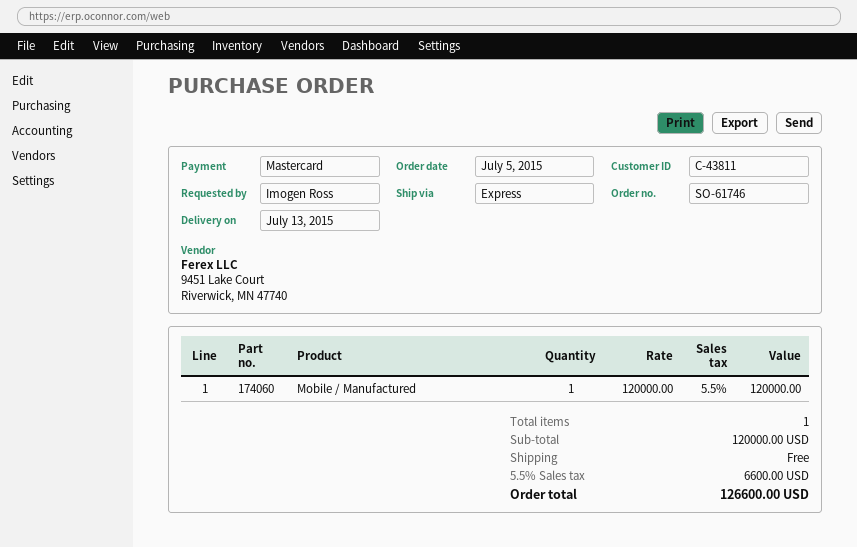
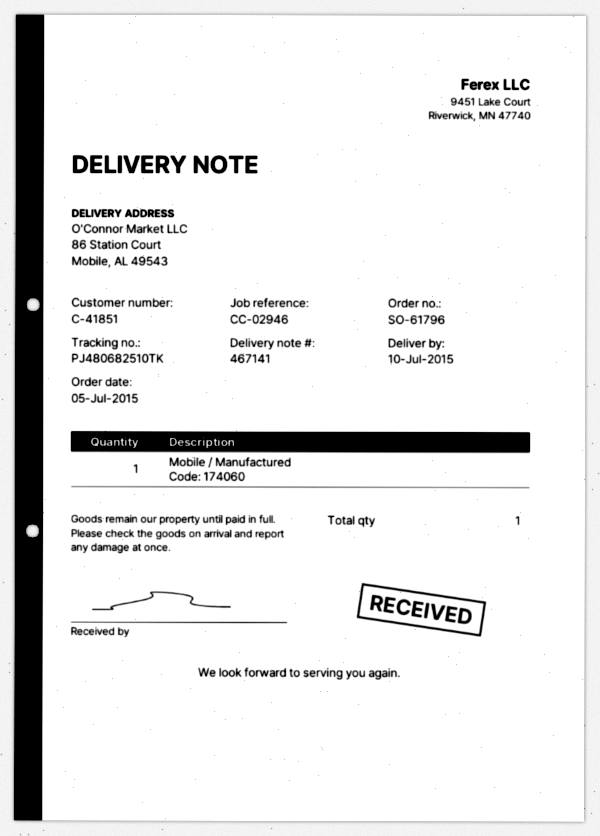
order number: SO-61746 -> SO-61796
delivery date: 2015-07-13 -> 2015-07-10
customer number: C-43811 -> C-41851

